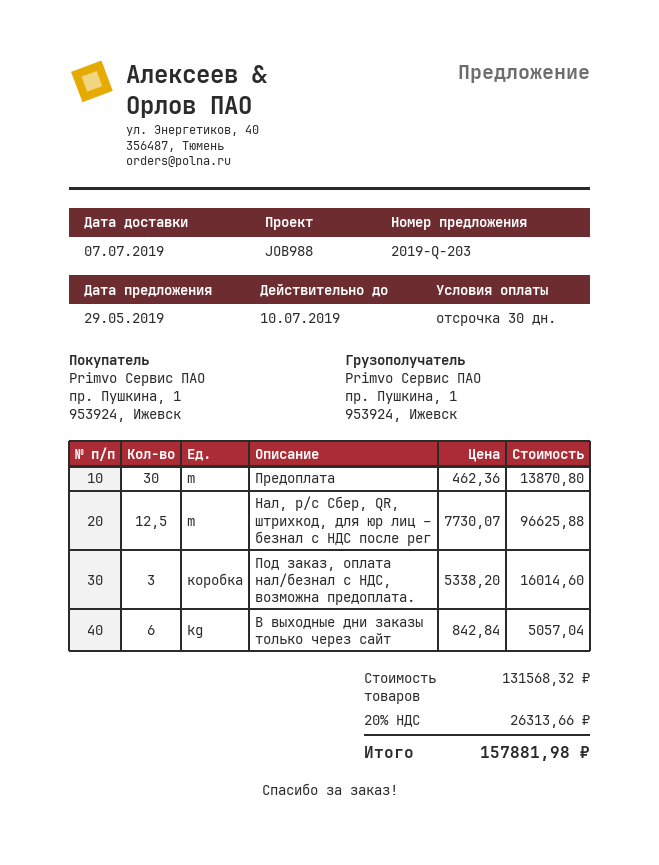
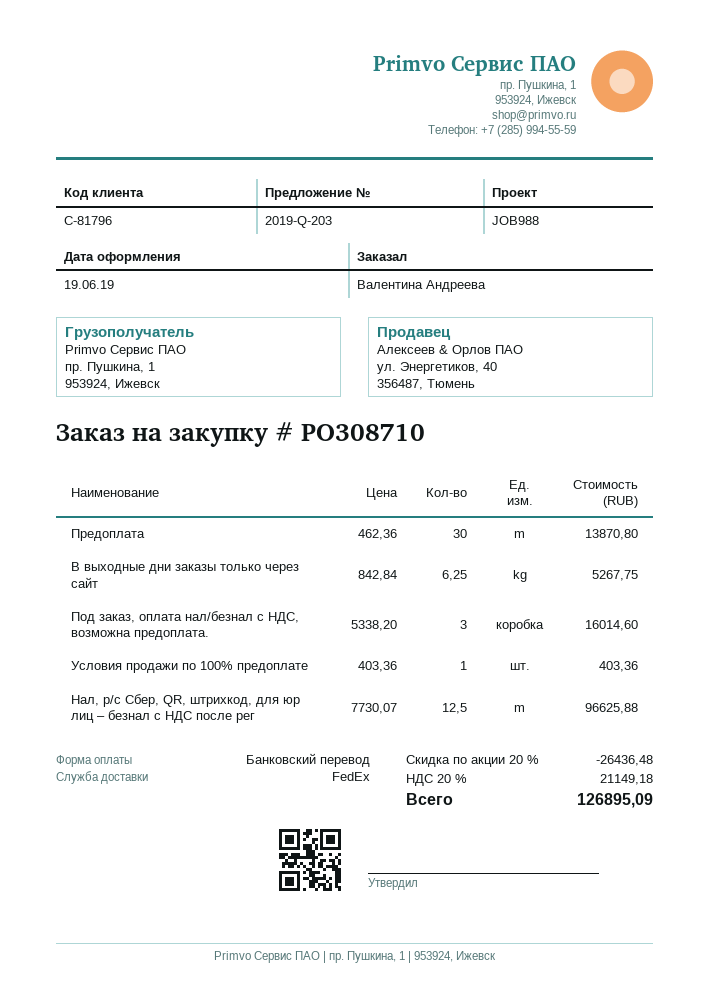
В выходные дни заказы только через сайт: 6 x 842.84 = 5057.04 -> 6.25 x 842.84 = 5267.75
Условия продажи по 100% предоплате: none -> 1 x 403.36 = 403.36
discount: none -> 20% = 26436.48
tax: 20% = 26313.66 -> 20% = 21149.18
total: 157881.98 -> 126895.09

